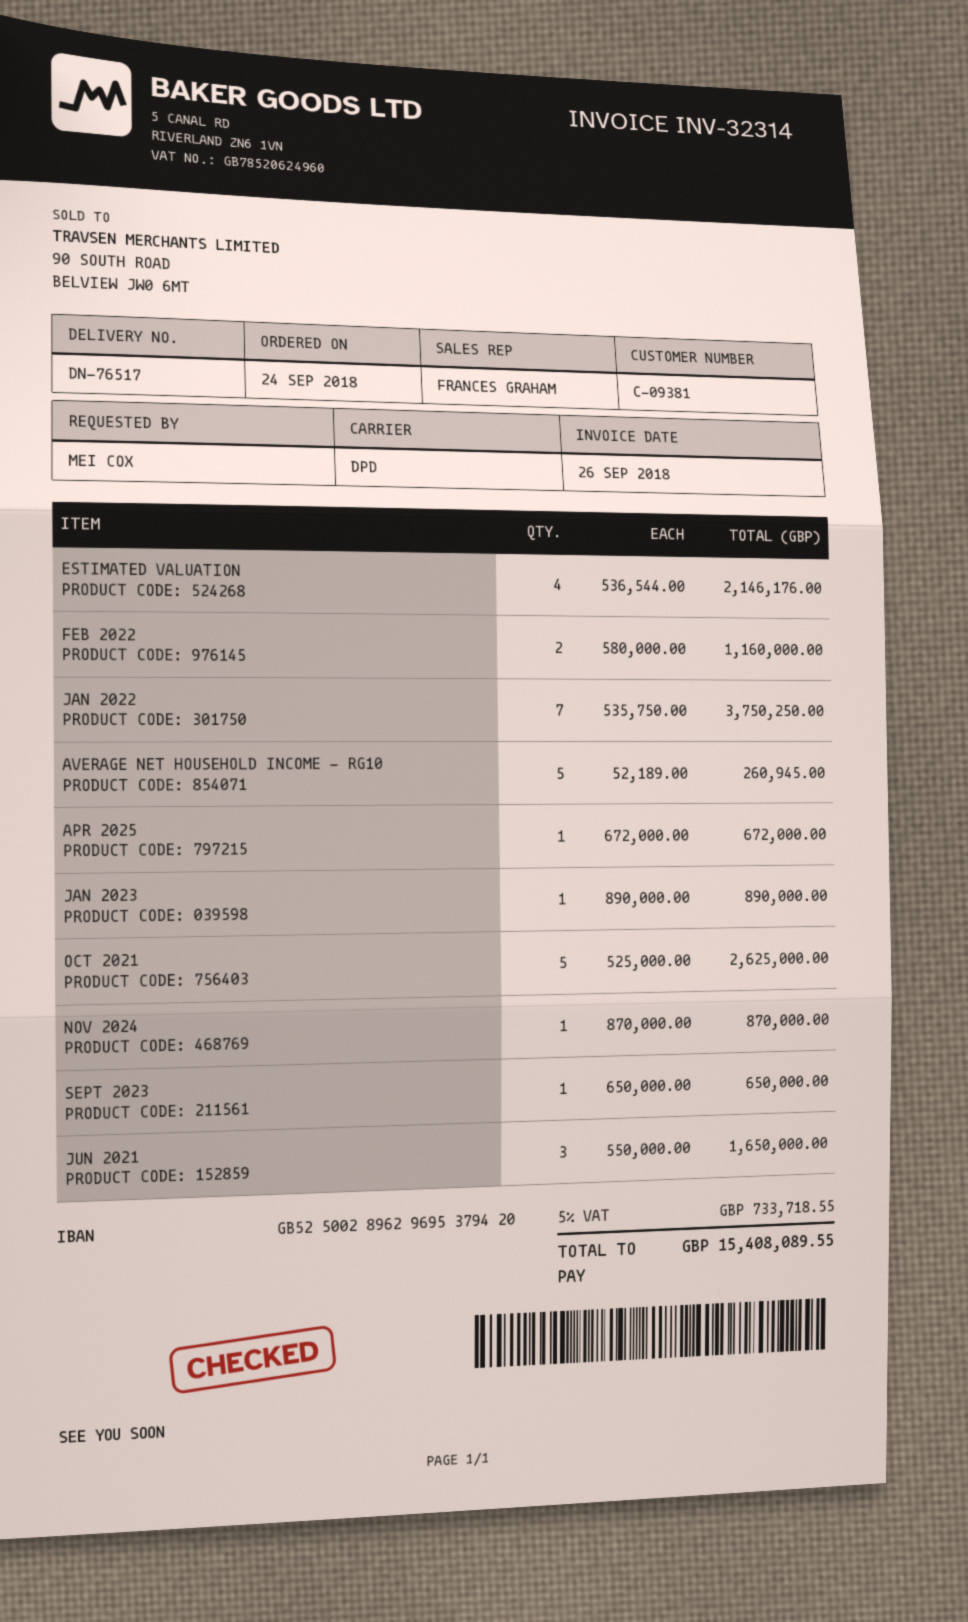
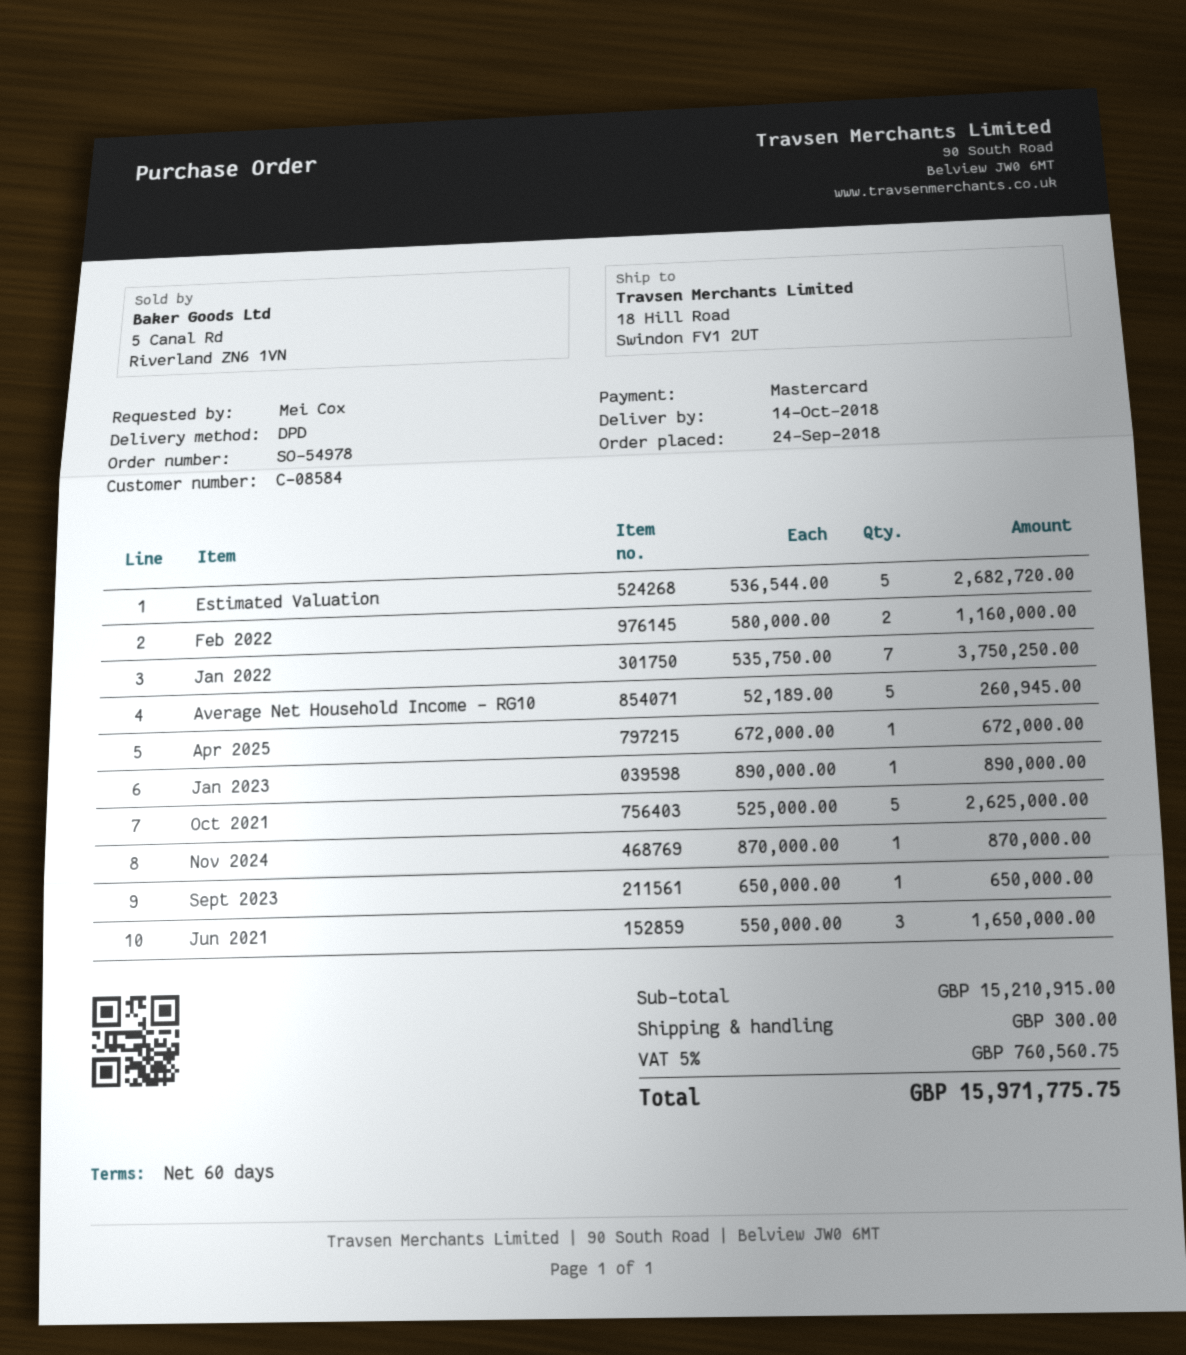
customer number: C-09381 -> C-08584
ESTIMATED VALUATION: 4 x 536544.00 = 2146176.00 -> 5 x 536544.00 = 2682720.00
shipping: none -> 300.00
tax: 5% = 733718.55 -> 5% = 760560.75
total: 15408089.55 -> 15971775.75

